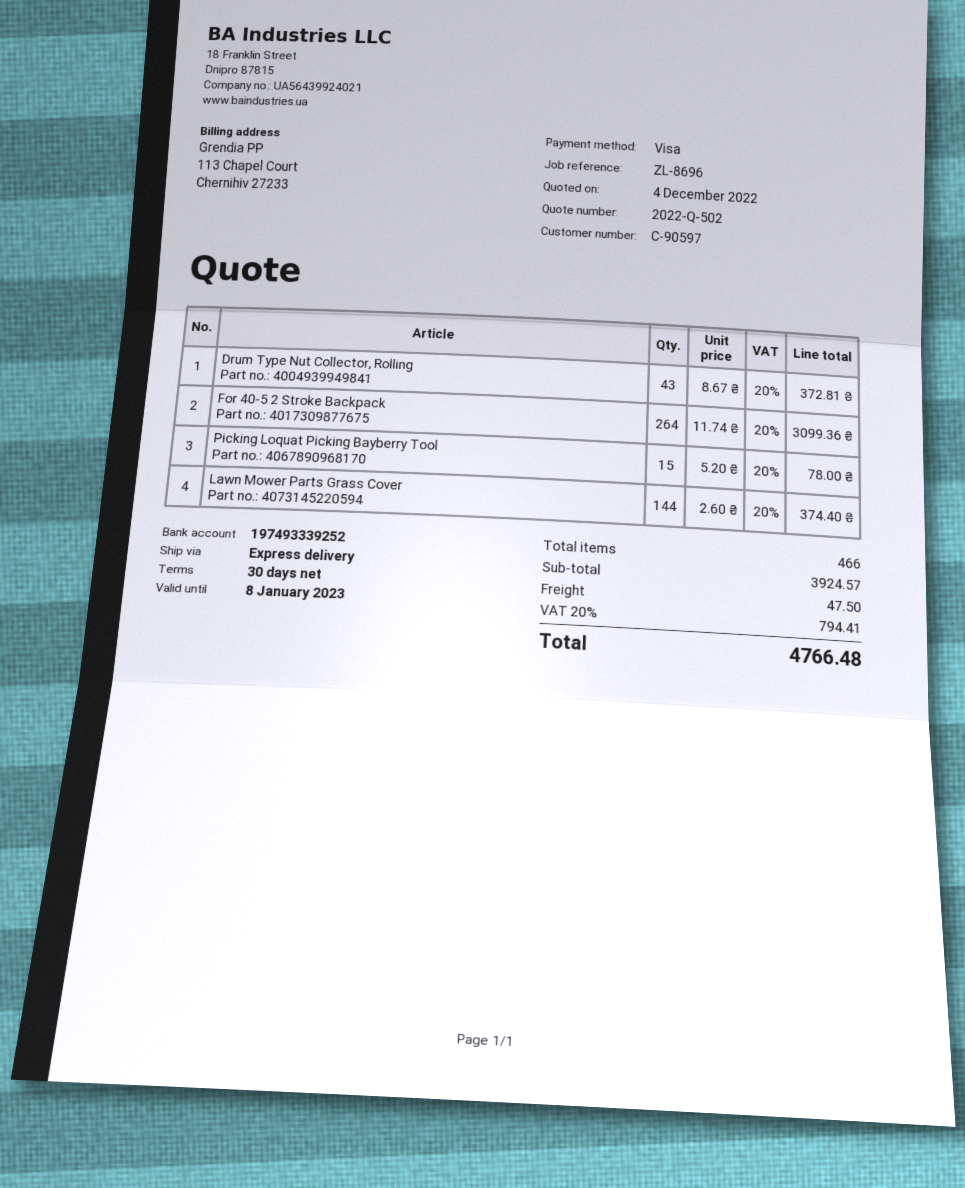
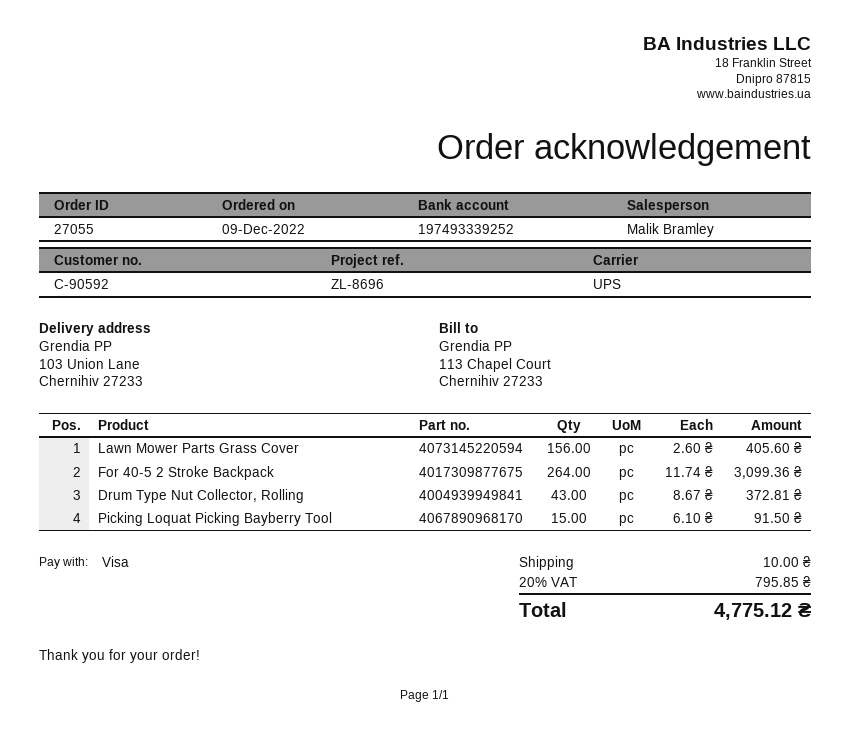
customer number: C-90597 -> C-90592
shipping method: express -> UPS
Picking Loquat Picking Bayberry Tool: 15 x 5.20 = 78.00 -> 15 x 6.10 = 91.50
Lawn Mower Parts Grass Cover: 144 x 2.60 = 374.40 -> 156 x 2.60 = 405.60
shipping: 47.50 -> 10.00
tax: 20% = 794.41 -> 20% = 795.85
total: 4766.48 -> 4775.12

